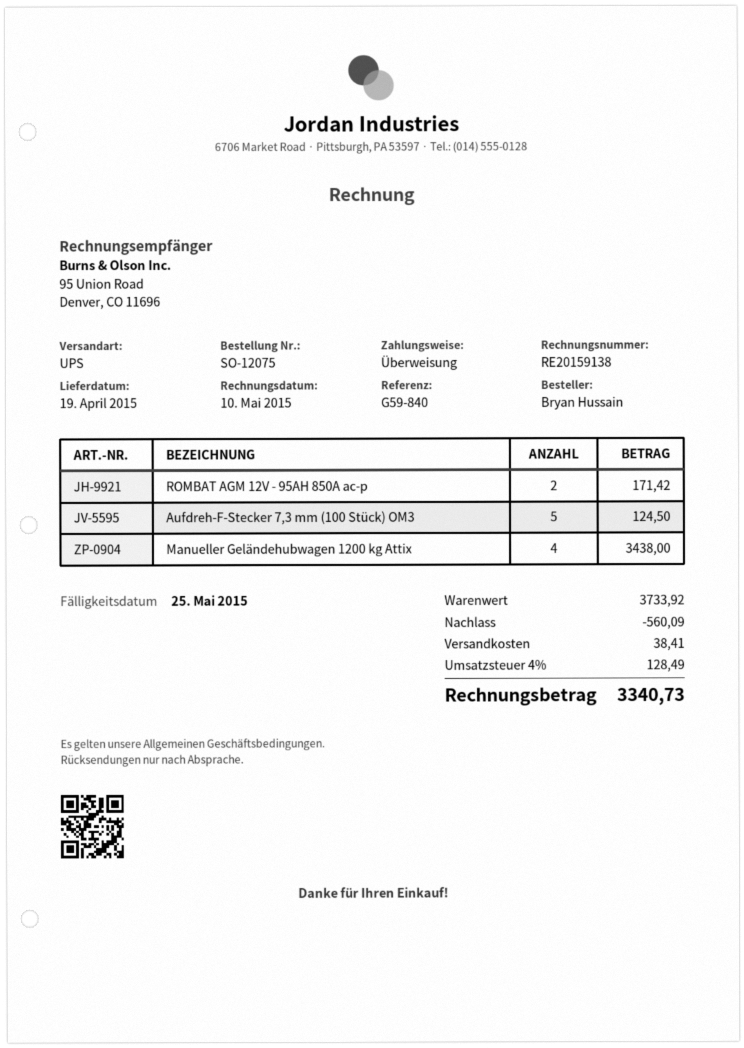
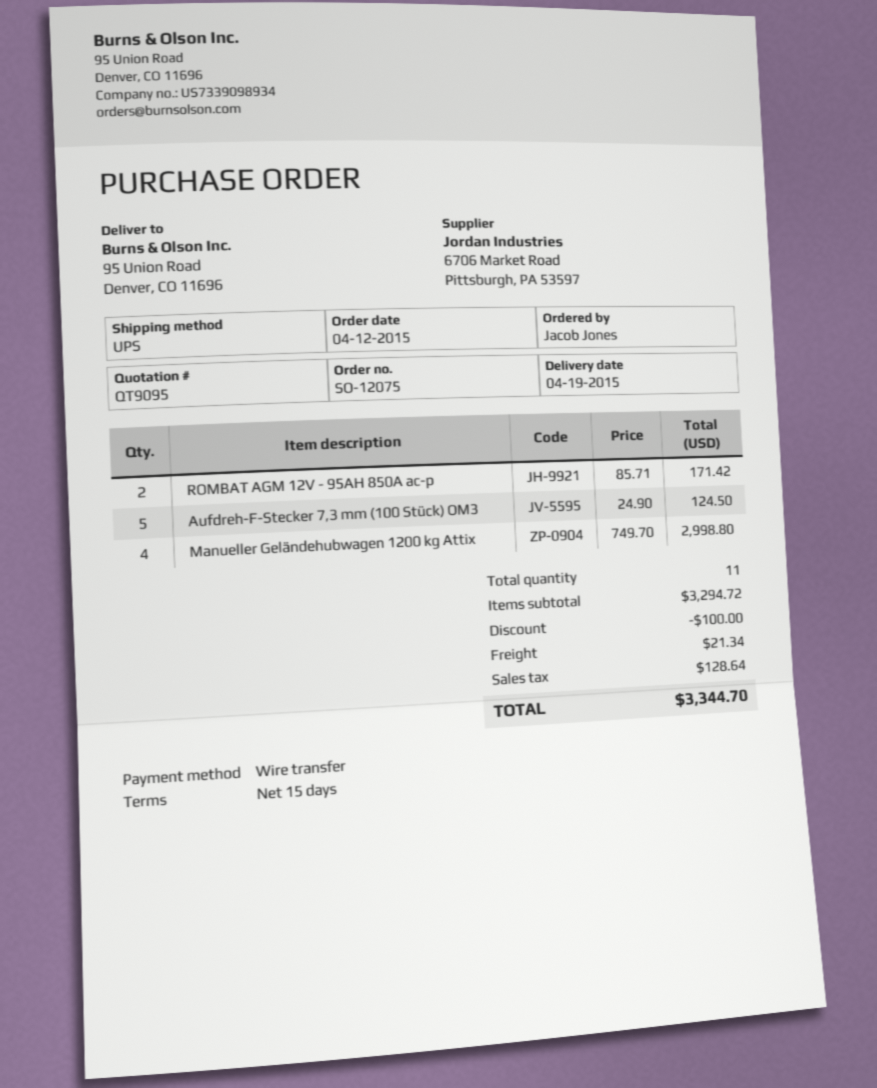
ordered by: Bryan Hussain -> Jacob Jones
Manueller Geländehubwagen 1200 kg Attix: 4 for 3438.00 -> 4 for 2998.80
subtotal: 3733.92 -> 3294.72
discount: 560.09 -> 100.00
shipping: 38.41 -> 21.34
tax: 128.49 -> 128.64
total: 3340.73 -> 3344.70

